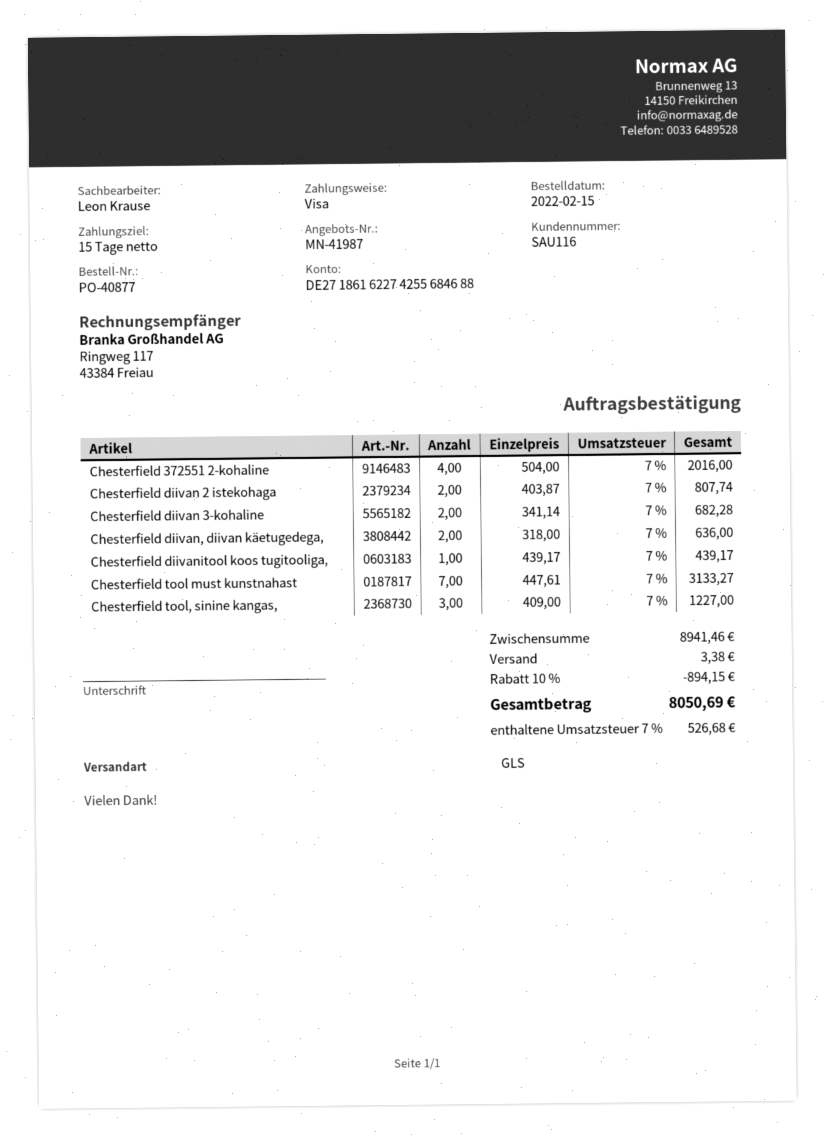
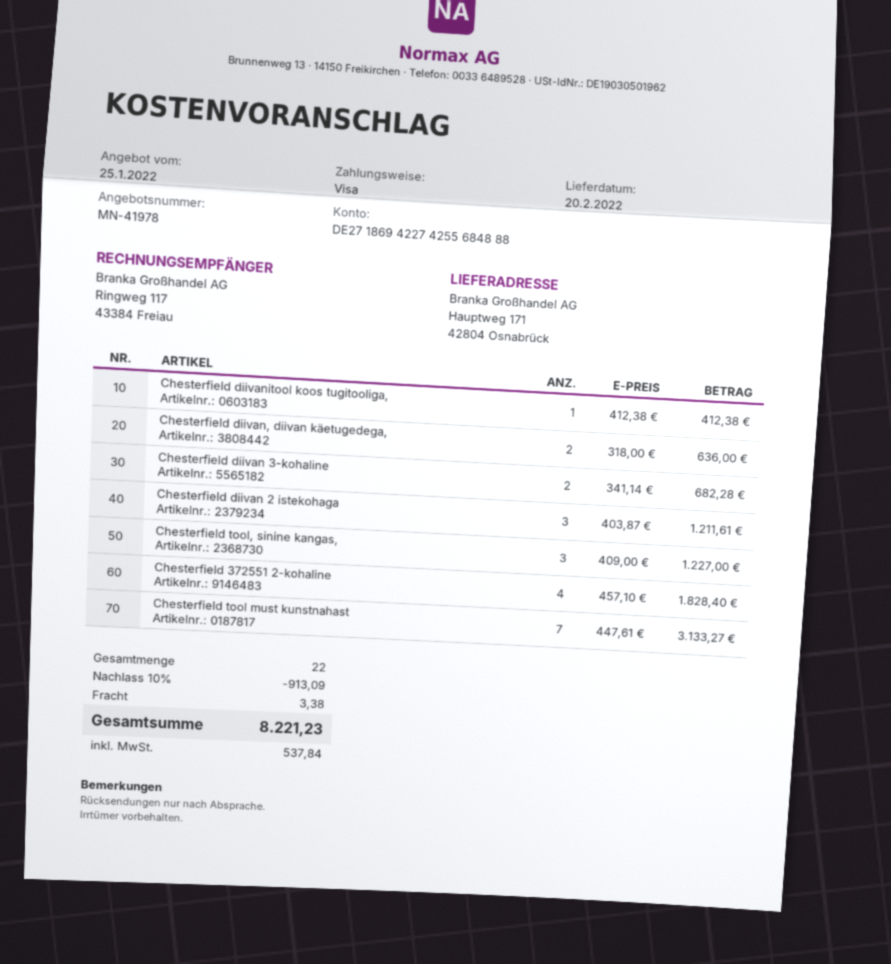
quote number: MN-41987 -> MN-41978
bank account: DE27186162274255684688 -> DE27186942274255684888
Chesterfield 372551 2-kohaline: 4 x 504.00 = 2016.00 -> 4 x 457.10 = 1828.40
Chesterfield diivan 2 istekohaga: 2 x 403.87 = 807.74 -> 3 x 403.87 = 1211.61
Chesterfield diivanitool koos tugitooliga,: 1 x 439.17 = 439.17 -> 1 x 412.38 = 412.38
discount: 10% = 894.15 -> 10% = 913.09
tax: 526.68 -> 537.84
total: 8050.69 -> 8221.23

